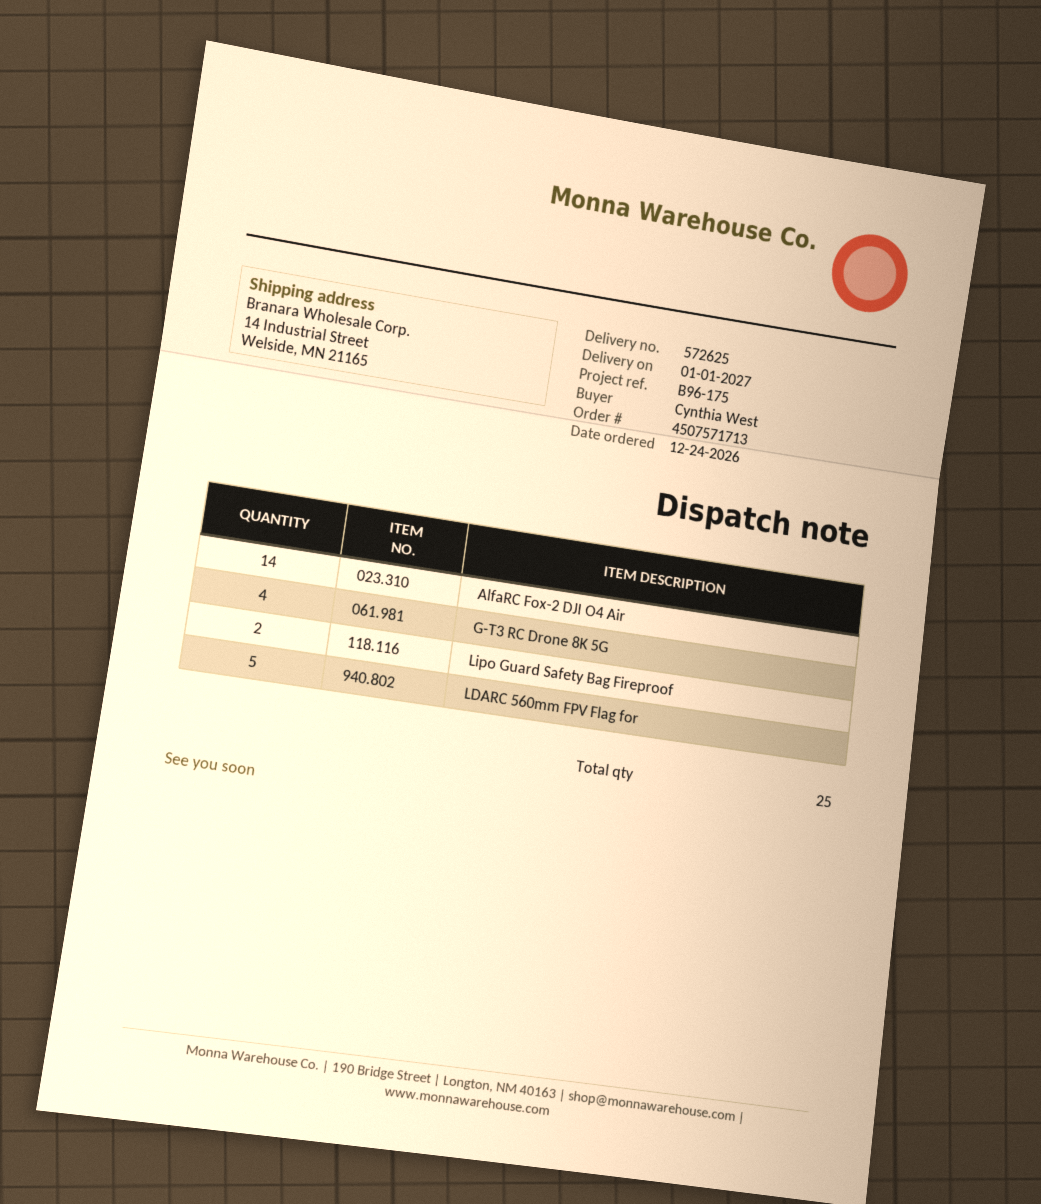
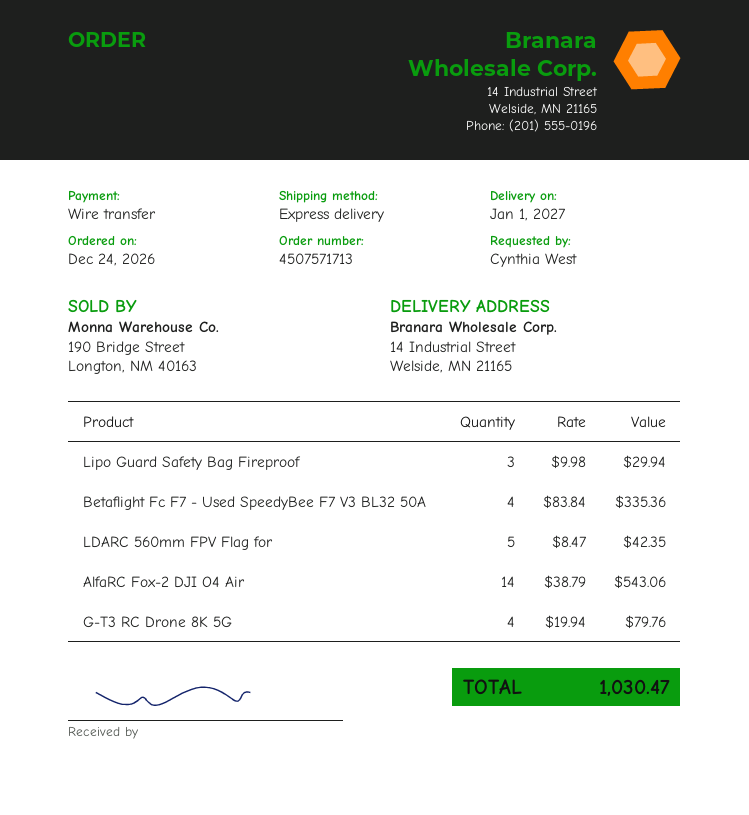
Lipo Guard Safety Bag Fireproof: 2 -> 3
Betaflight Fc F7 - Used SpeedyBee F7 V3 BL32 50A: none -> 4

